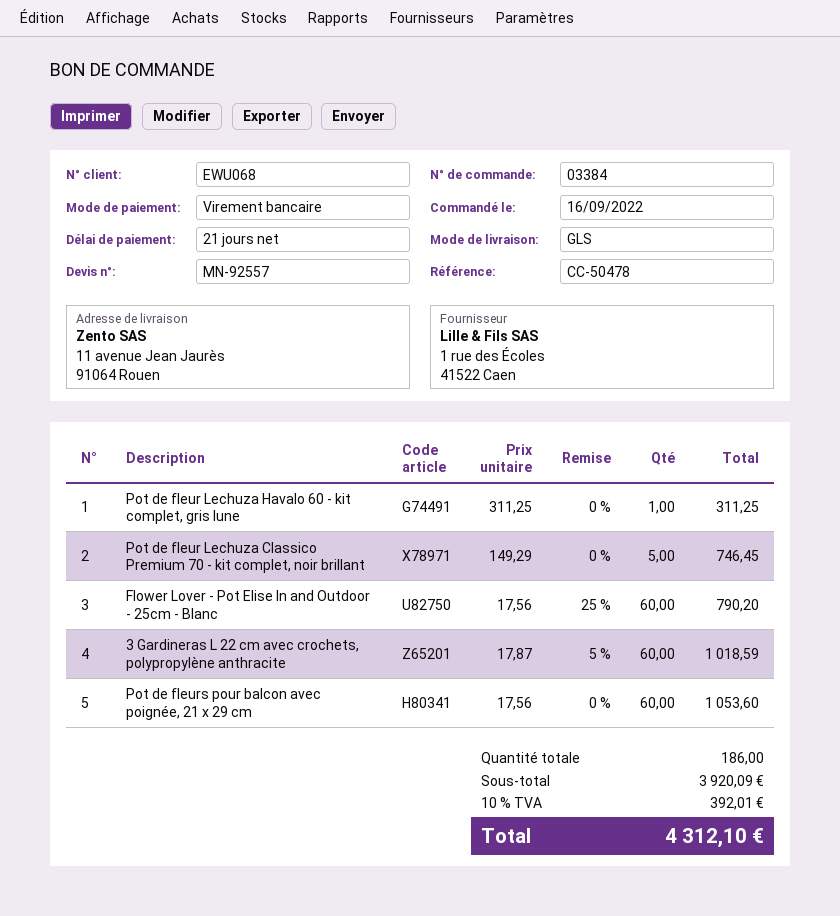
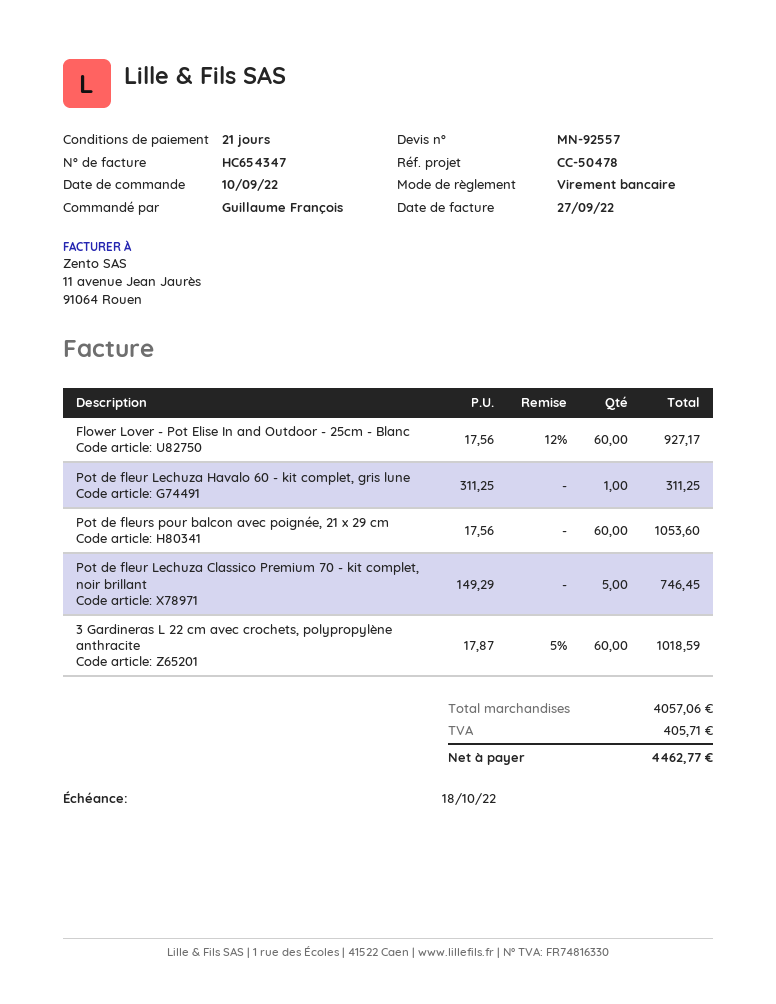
order date: 2022-09-16 -> 2022-09-10
Flower Lover - Pot Elise In and Outdoor - 25cm - Blanc: 60 x 17.56 - 25% = 790.20 -> 60 x 17.56 - 12% = 927.17
subtotal: 3920.09 -> 4057.06
tax: 392.01 -> 405.71
total: 4312.10 -> 4462.77

